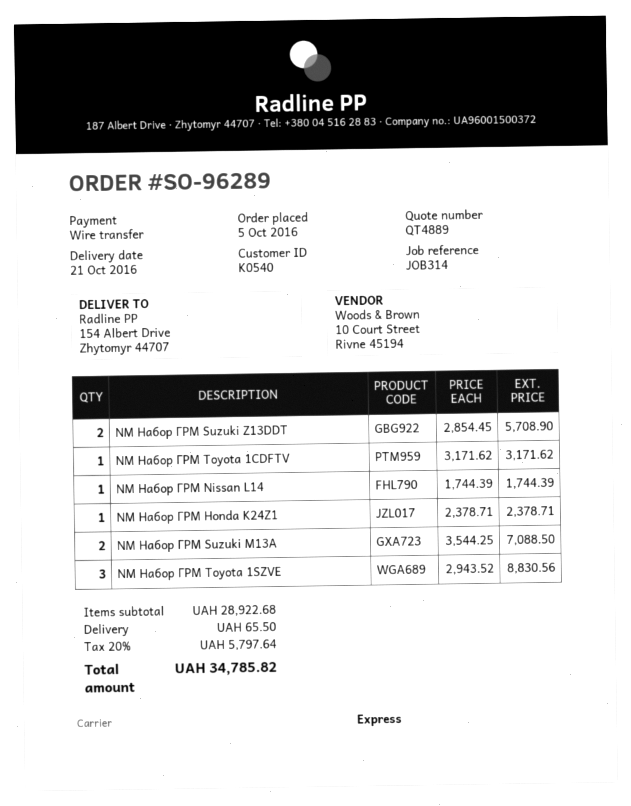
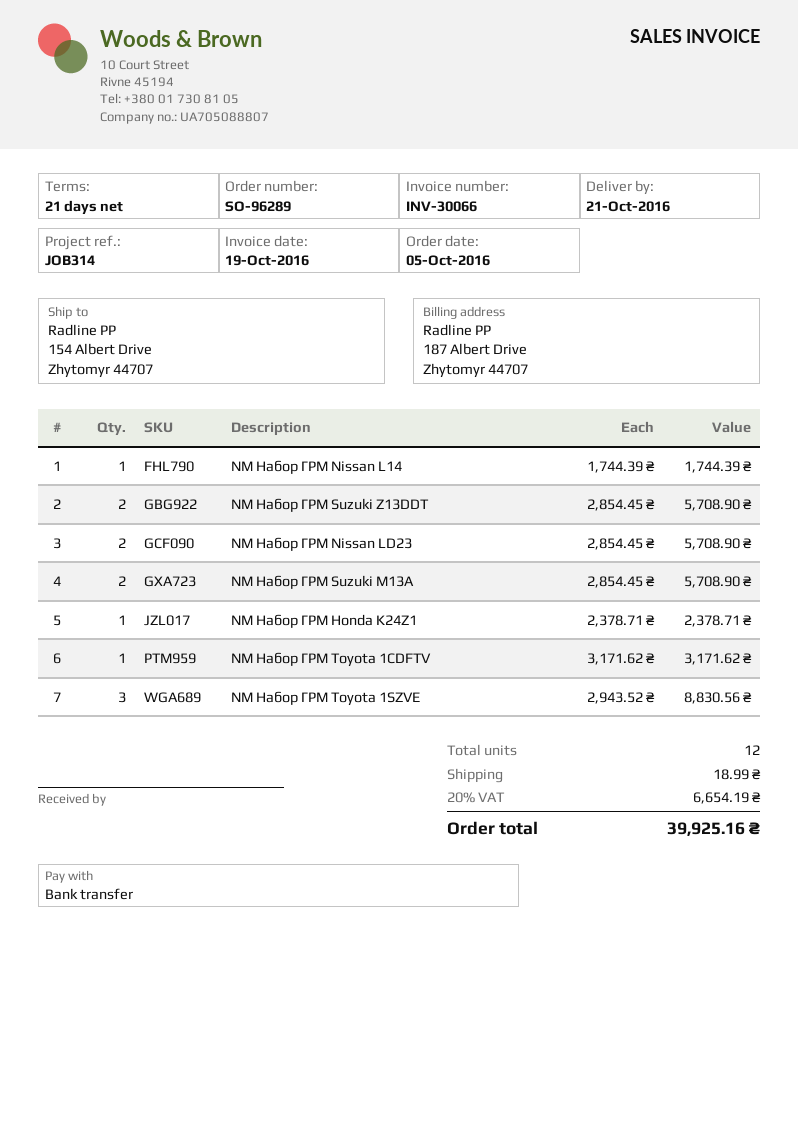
NM Набор ГРМ Suzuki M13A: 2 x 3544.25 = 7088.50 -> 2 x 2854.45 = 5708.90
NM Набор ГРМ Nissan LD23: none -> 2 x 2854.45 = 5708.90
shipping: 65.50 -> 18.99
tax: 20% = 5797.64 -> 20% = 6654.19
total: 34785.82 -> 39925.16

